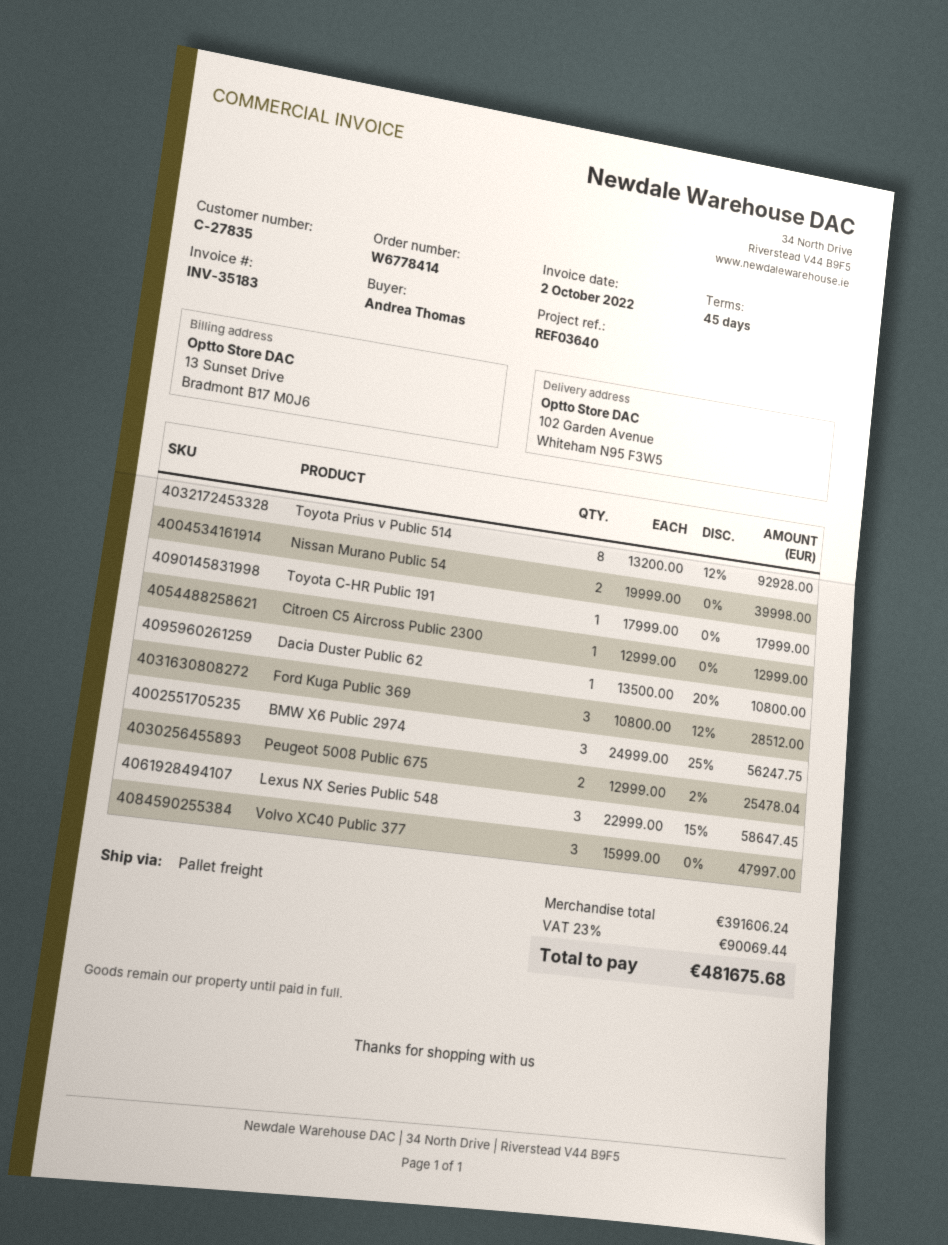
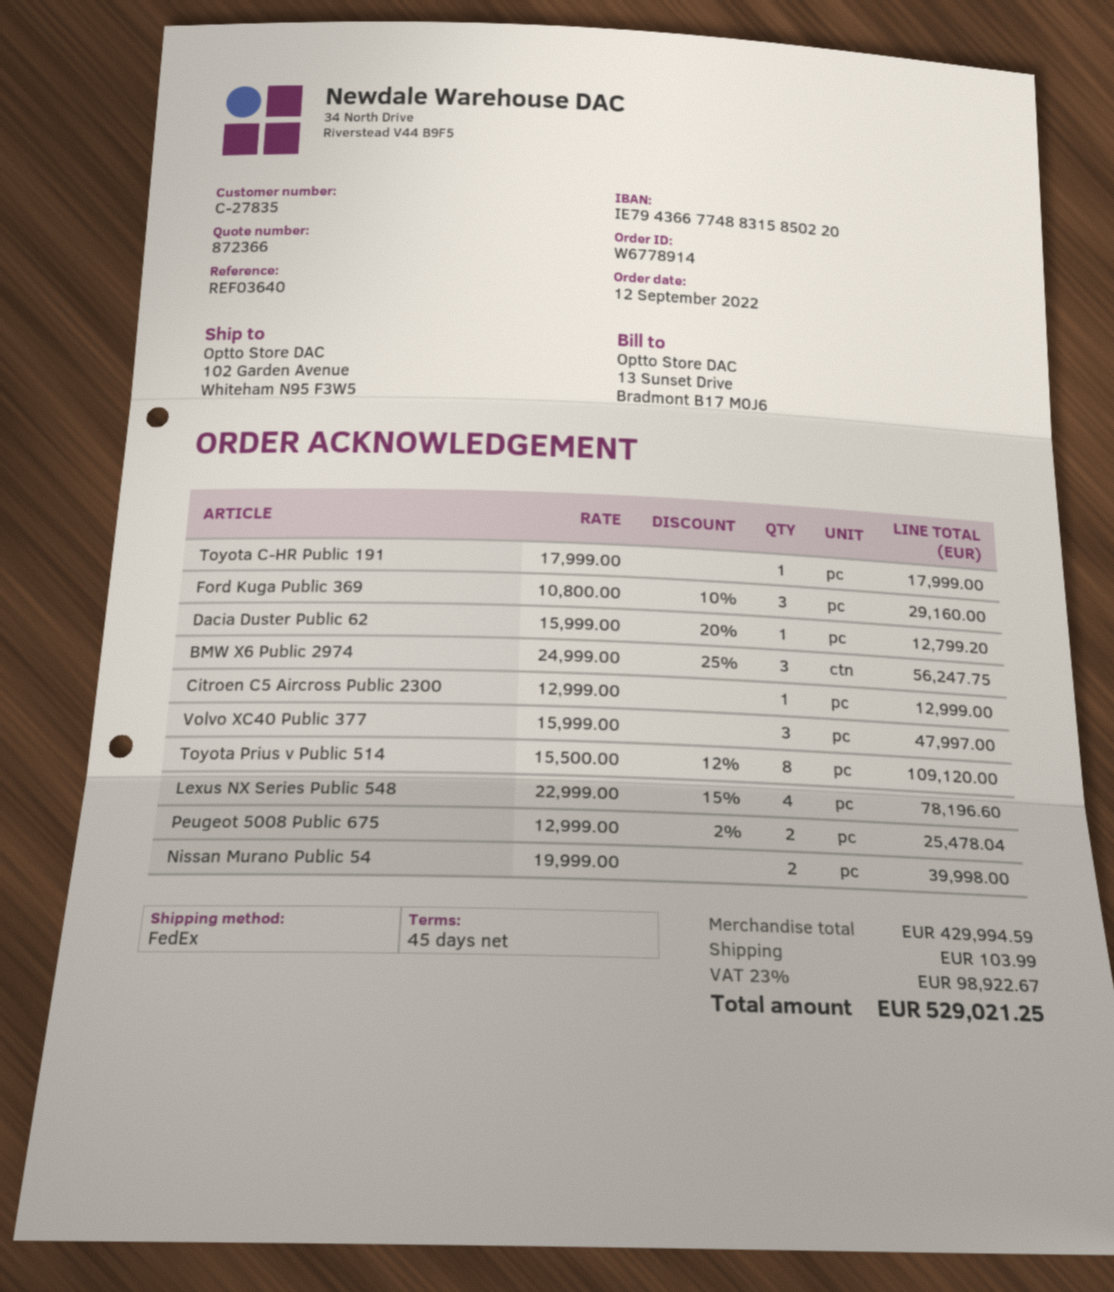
order number: W6778414 -> W6778914
shipping method: pallet freight -> FedEx
Toyota Prius v Public 514: 8 x 13200.00 - 12% = 92928.00 -> 8 x 15500.00 - 12% = 109120.00
Dacia Duster Public 62: 1 x 13500.00 - 20% = 10800.00 -> 1 x 15999.00 - 20% = 12799.20
Ford Kuga Public 369: 3 x 10800.00 - 12% = 28512.00 -> 3 x 10800.00 - 10% = 29160.00
Lexus NX Series Public 548: 3 x 22999.00 - 15% = 58647.45 -> 4 x 22999.00 - 15% = 78196.60
subtotal: 391606.24 -> 429994.59
shipping: none -> 103.99
tax: 23% = 90069.44 -> 23% = 98922.67
total: 481675.68 -> 529021.25

